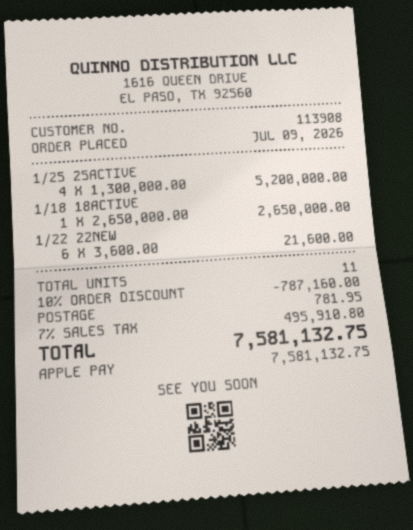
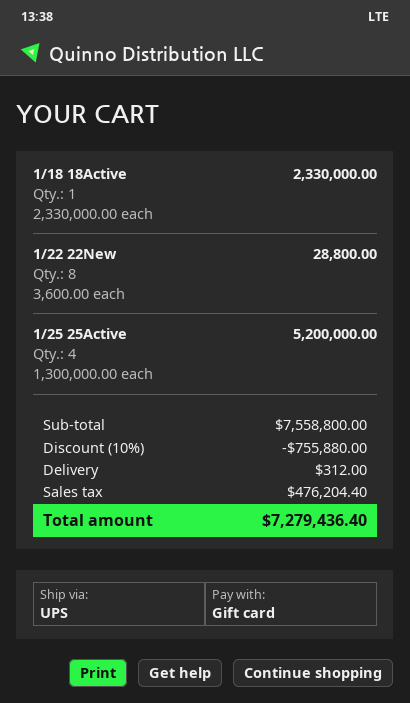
payment method: Apple Pay -> gift card
1/18 18ACTIVE: 1 x 2650000.00 = 2650000.00 -> 1 x 2330000.00 = 2330000.00
1/22 22NEW: 6 x 3600.00 = 21600.00 -> 8 x 3600.00 = 28800.00
discount: 10% = 787160.00 -> 10% = 755880.00
shipping: 781.95 -> 312.00
tax: 495910.80 -> 476204.40
total: 7581132.75 -> 7279436.40

